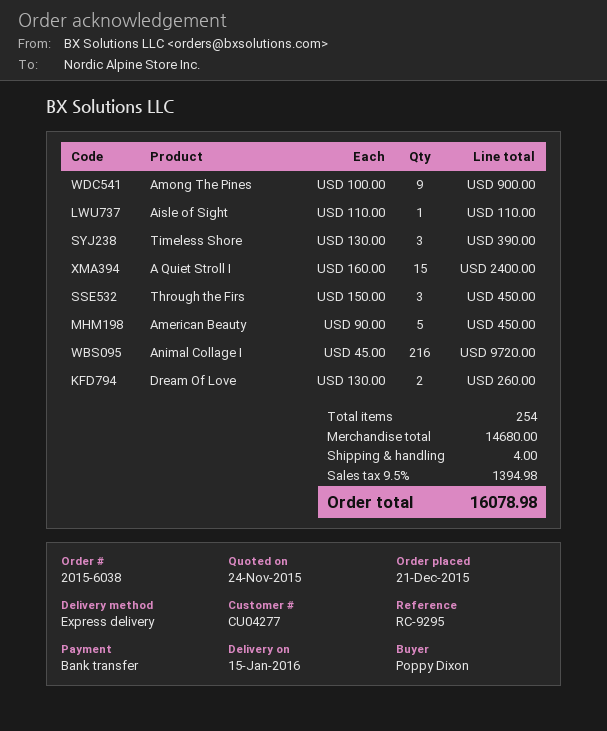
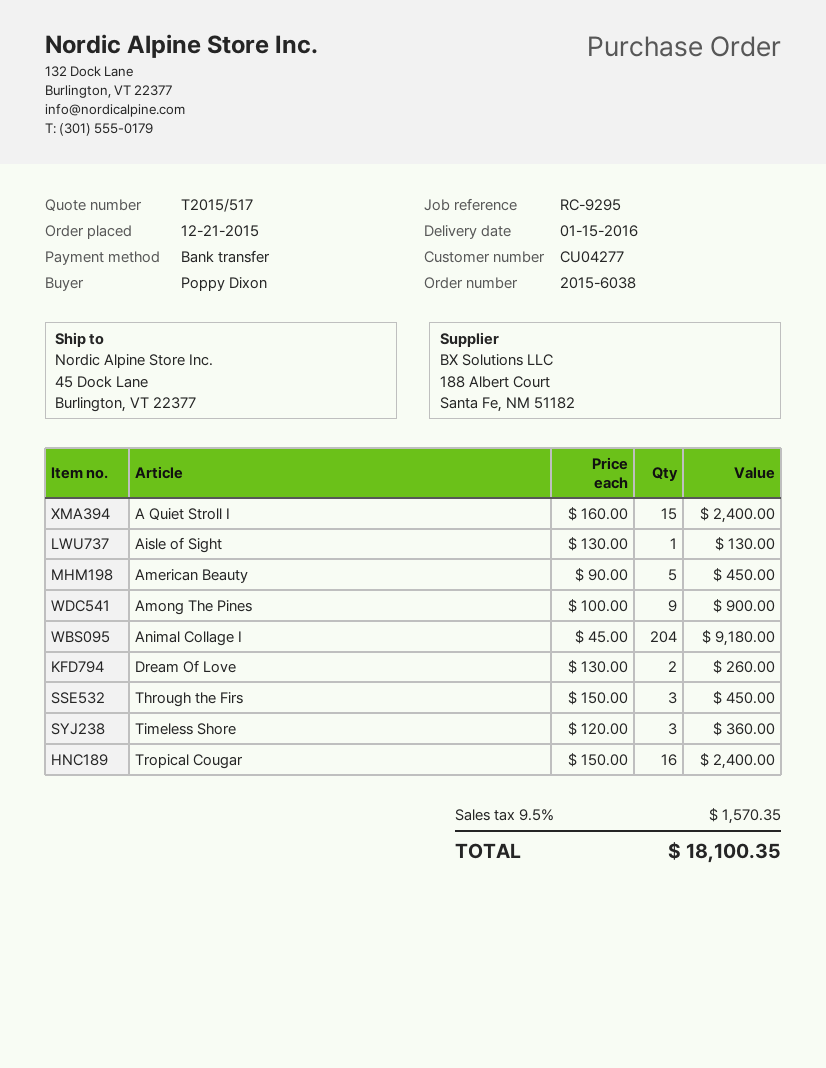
Aisle of Sight: 1 x 110.00 = 110.00 -> 1 x 130.00 = 130.00
Timeless Shore: 3 x 130.00 = 390.00 -> 3 x 120.00 = 360.00
Animal Collage I: 216 x 45.00 = 9720.00 -> 204 x 45.00 = 9180.00
Tropical Cougar: none -> 16 x 150.00 = 2400.00
shipping: 4.00 -> none
tax: 9.5% = 1394.98 -> 9.5% = 1570.35
total: 16078.98 -> 18100.35

